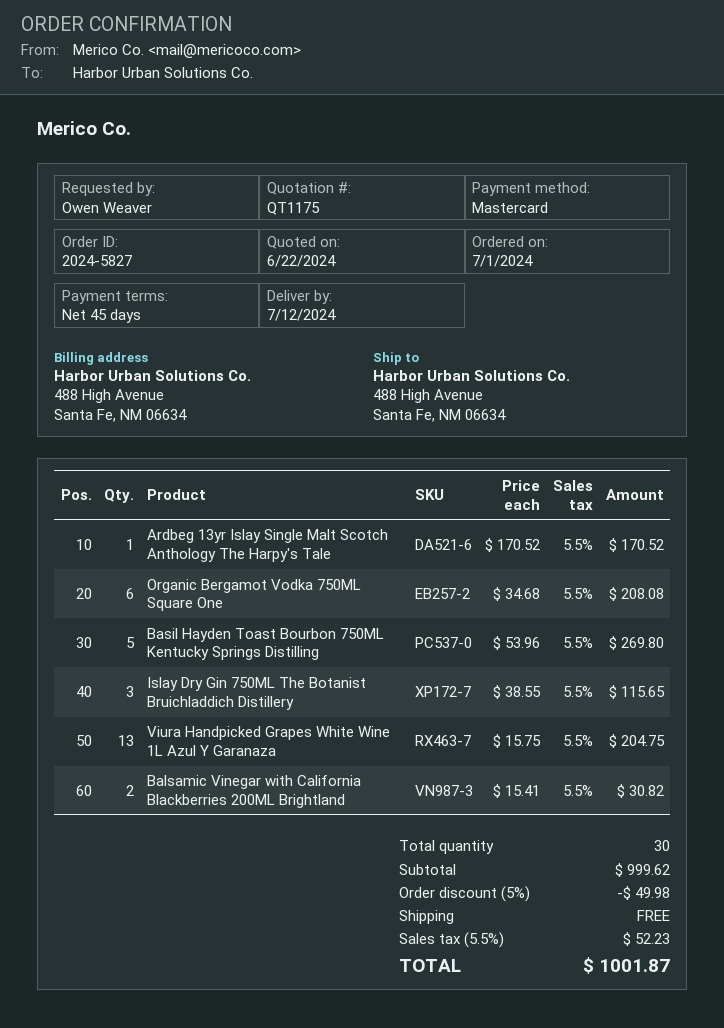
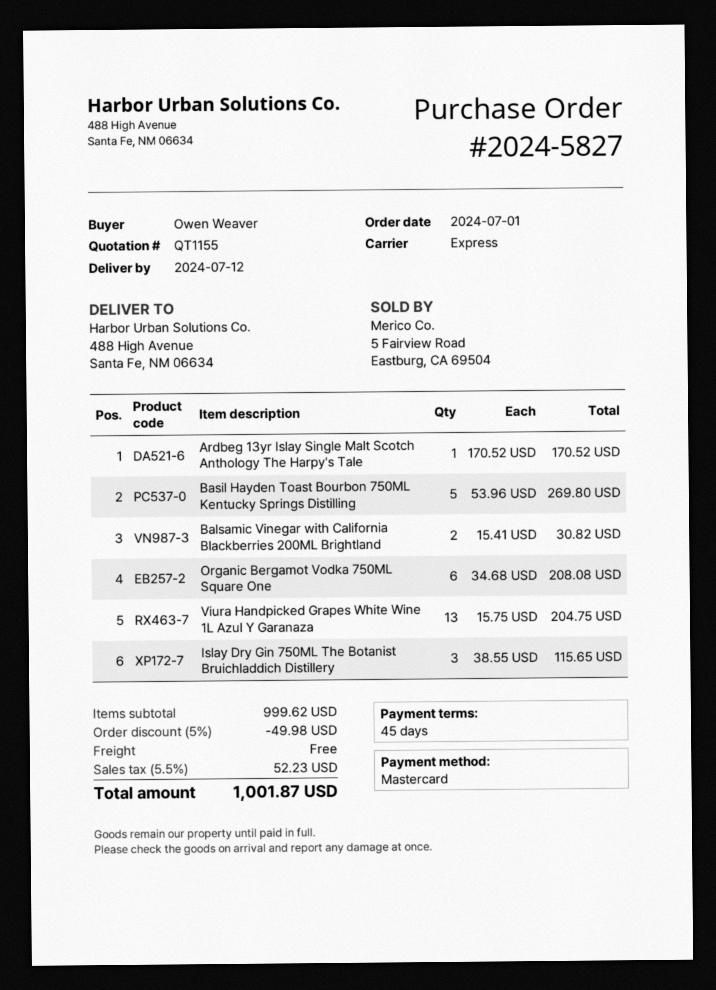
quote number: QT1175 -> QT1155

